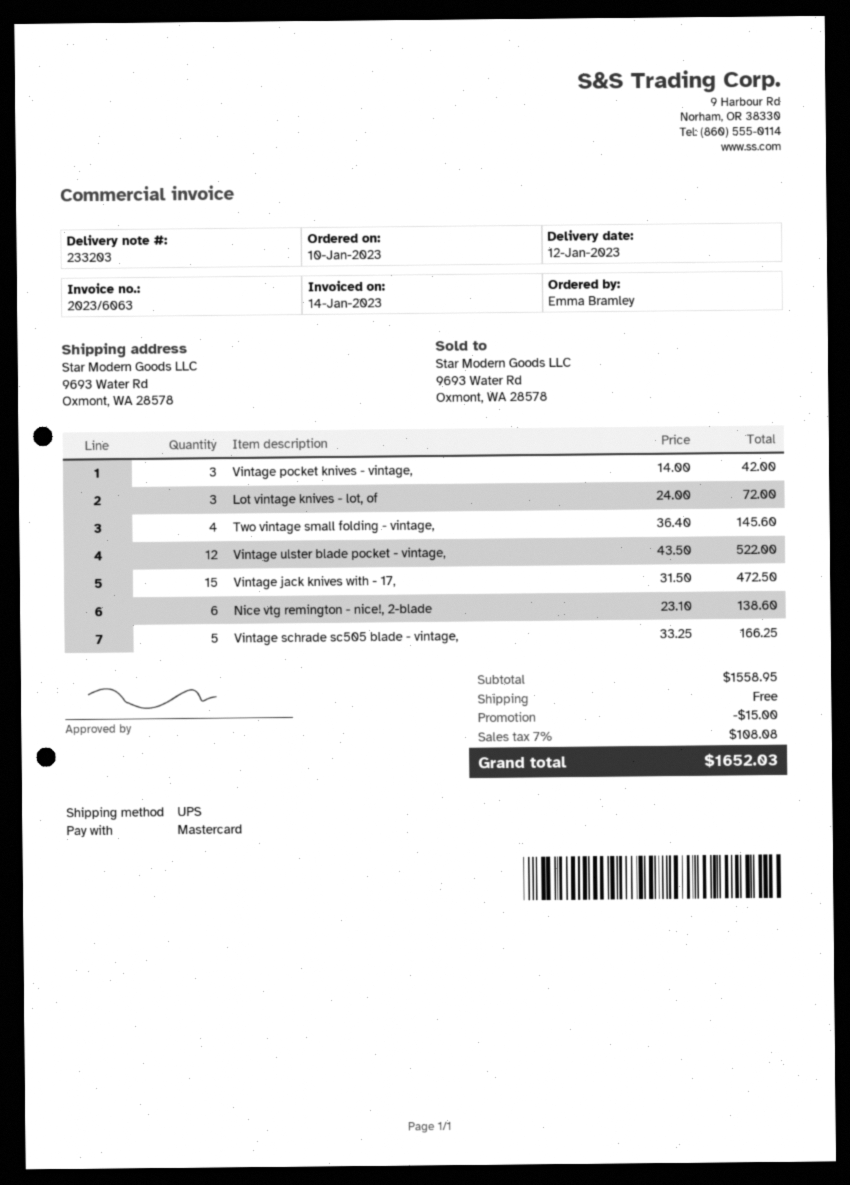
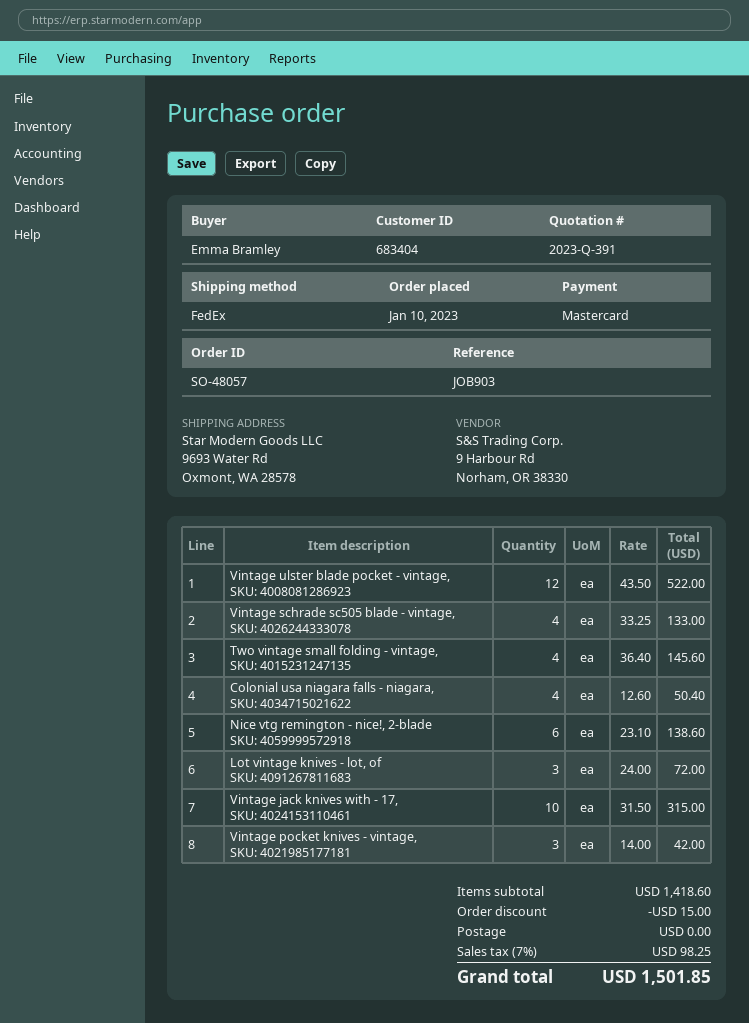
shipping method: UPS -> FedEx
Vintage jack knives with - 17,: 15 x 31.50 = 472.50 -> 10 x 31.50 = 315.00
Vintage schrade sc505 blade - vintage,: 5 x 33.25 = 166.25 -> 4 x 33.25 = 133.00
Colonial usa niagara falls - niagara,: none -> 4 x 12.60 = 50.40
subtotal: 1558.95 -> 1418.60
tax: 7% = 108.08 -> 7% = 98.25
total: 1652.03 -> 1501.85

